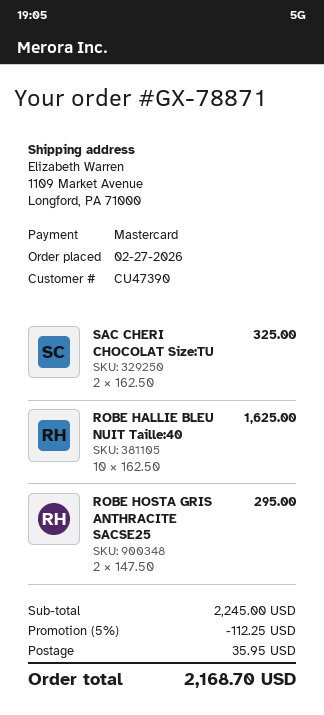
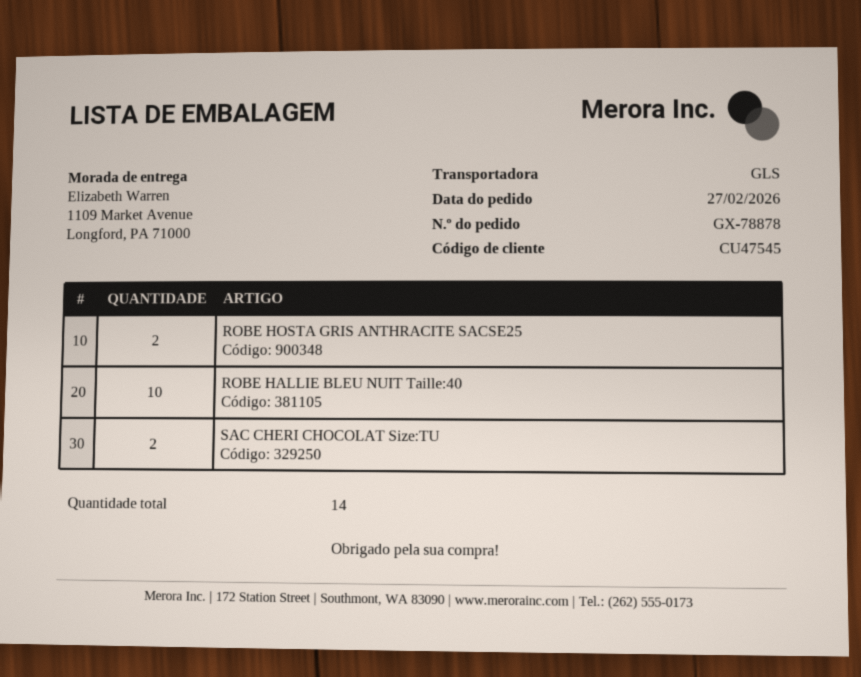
order number: GX-78871 -> GX-78878
customer number: CU47390 -> CU47545

